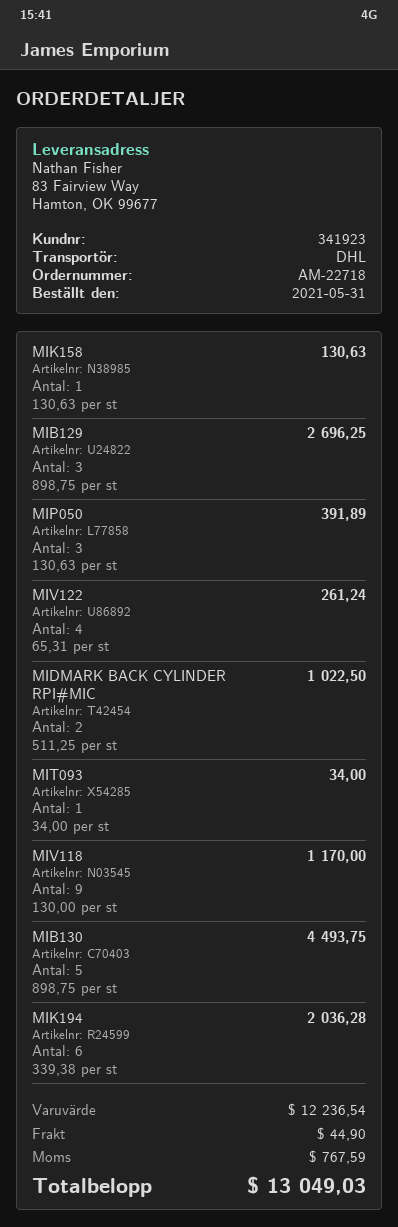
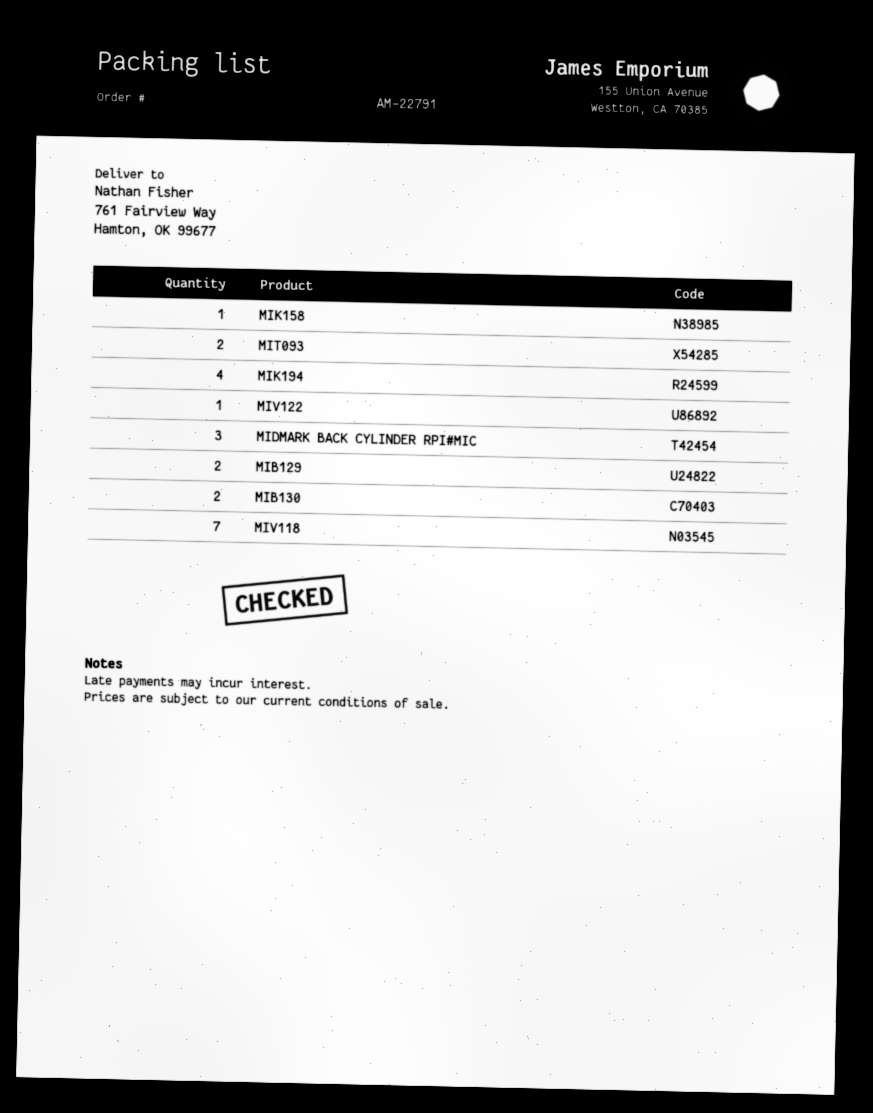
order number: AM-22718 -> AM-22791
ship to: 83 Fairview Way, Hamton, OK 99677 -> 761 Fairview Way, Hamton, OK 99677
MIB129: 3 -> 2
MIP050: 3 -> none
MIV122: 4 -> 1
MIDMARK BACK CYLINDER RPI#MIC: 2 -> 3
MIT093: 1 -> 2
MIV118: 9 -> 7
MIB130: 5 -> 2
MIK194: 6 -> 4

